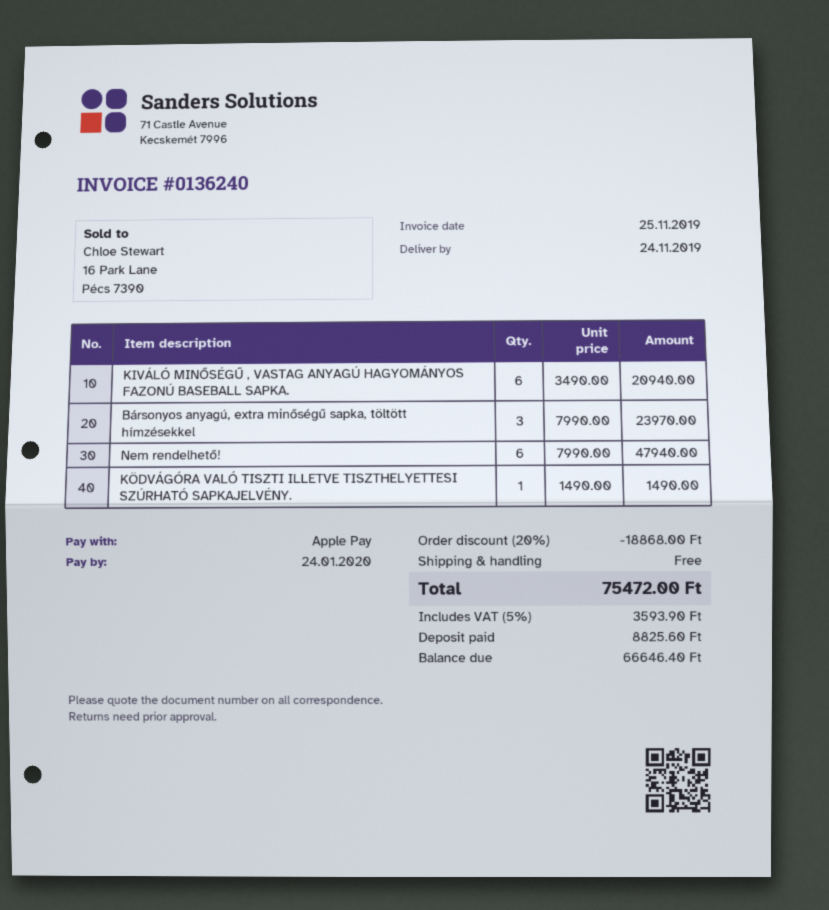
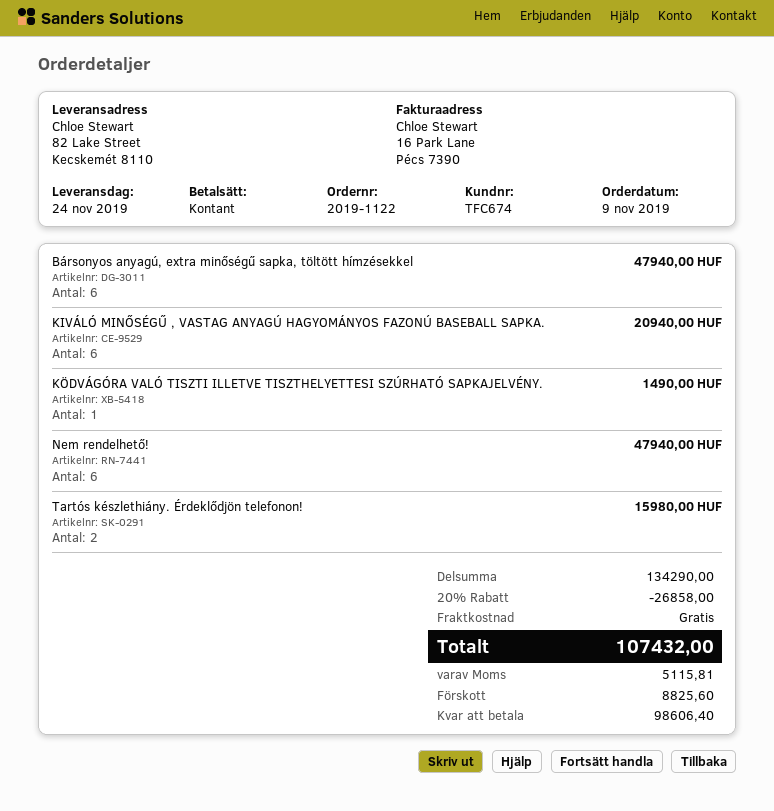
payment method: Apple Pay -> cash
Bársonyos anyagú, extra minőségű sapka, töltött hímzésekkel: 3 for 23970.00 -> 6 for 47940.00
Tartós készlethiány. Érdeklődjön telefonon!: none -> 2 for 15980.00
discount: 20% = 18868.00 -> 20% = 26858.00
tax: 3593.90 -> 5115.81
total: 75472.00 -> 107432.00
balance: 66646.40 -> 98606.40

